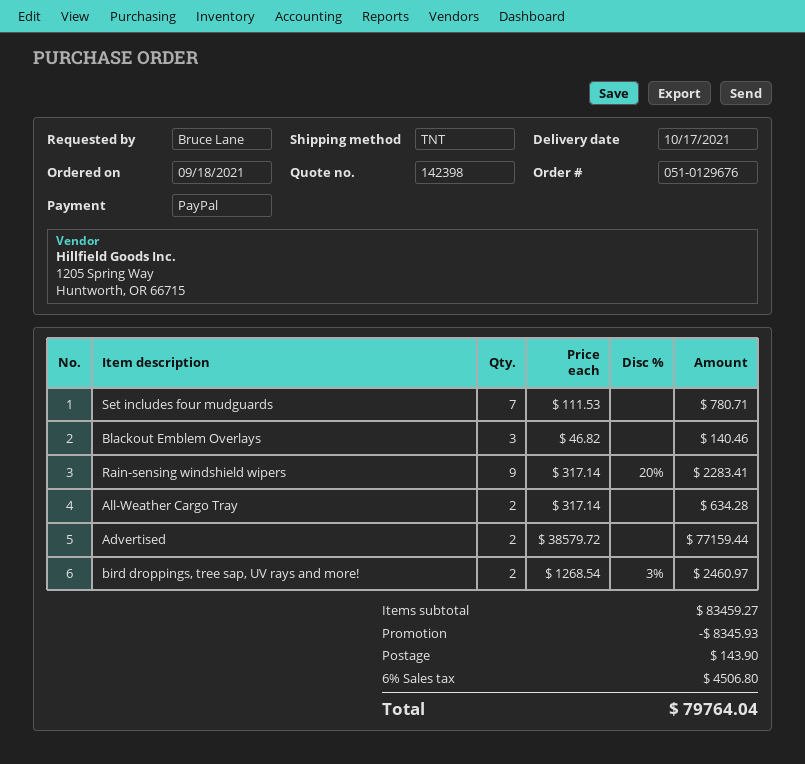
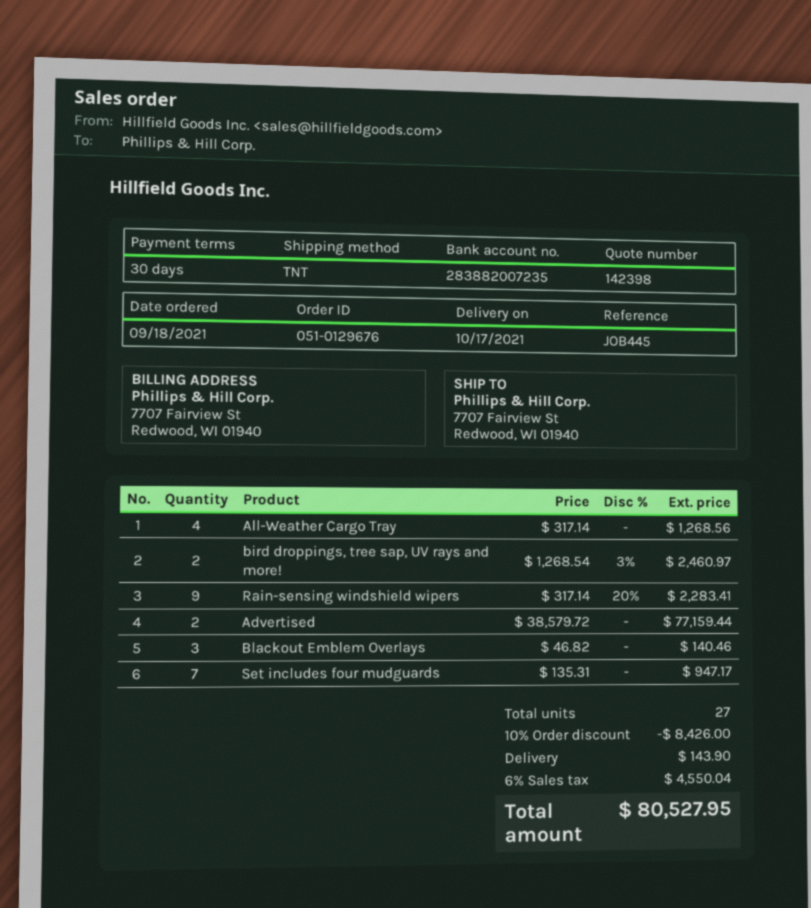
Set includes four mudguards: 7 x 111.53 = 780.71 -> 7 x 135.31 = 947.17
All-Weather Cargo Tray: 2 x 317.14 = 634.28 -> 4 x 317.14 = 1268.56
discount: 8345.93 -> 8426.00
tax: 6% = 4506.80 -> 6% = 4550.04
total: 79764.04 -> 80527.95

